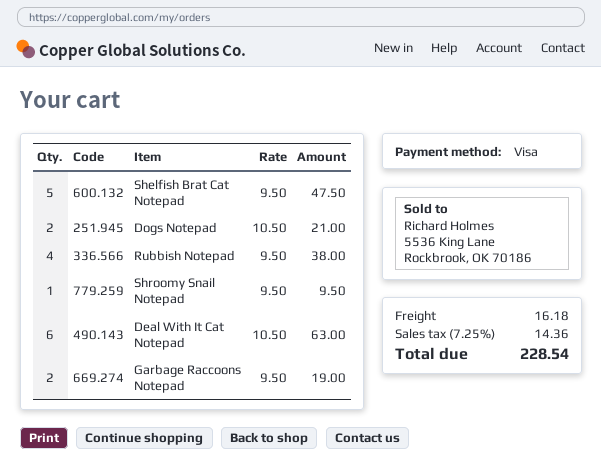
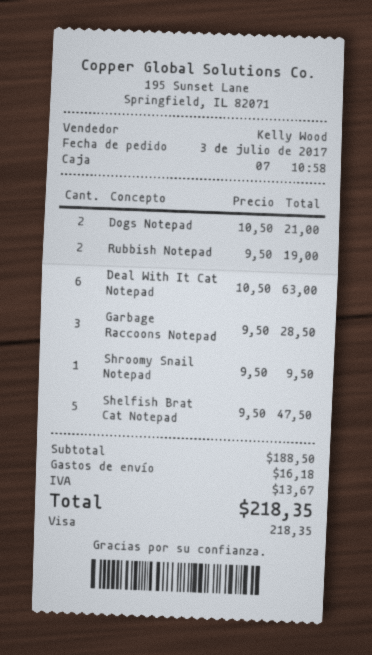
Rubbish Notepad: 4 x 9.50 = 38.00 -> 2 x 9.50 = 19.00
Garbage Raccoons Notepad: 2 x 9.50 = 19.00 -> 3 x 9.50 = 28.50
tax: 14.36 -> 13.67
total: 228.54 -> 218.35

